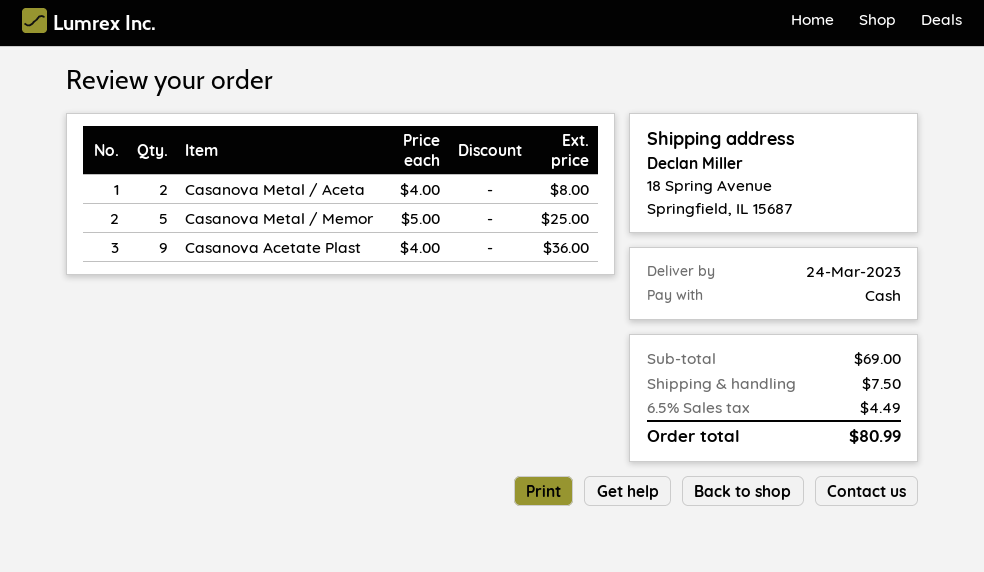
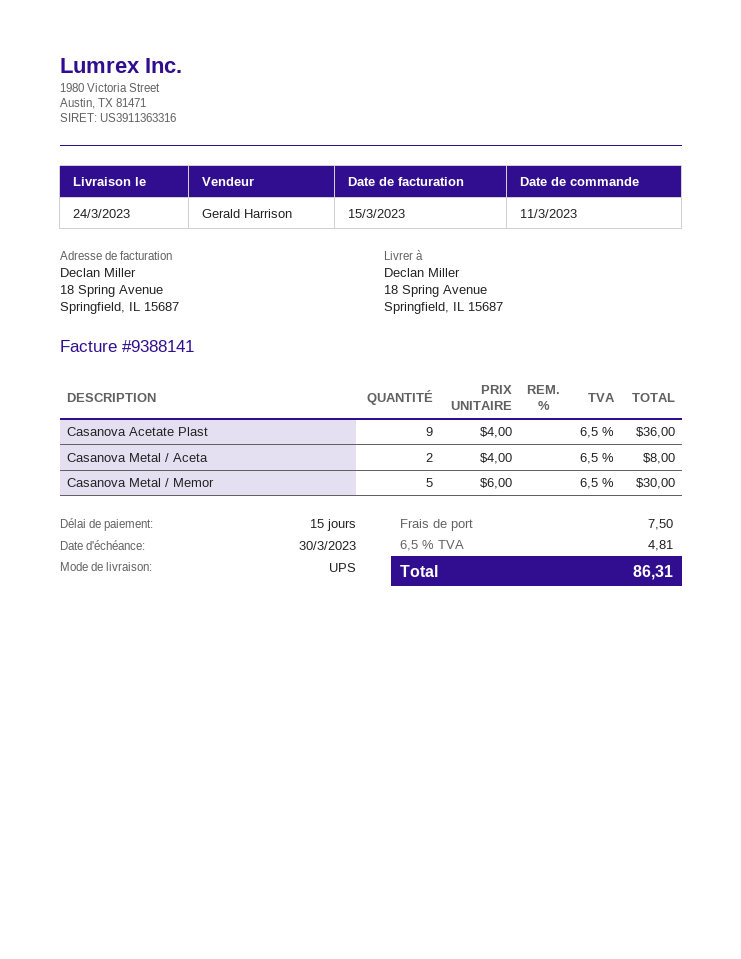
Casanova Metal / Memor: 5 x 5.00 = 25.00 -> 5 x 6.00 = 30.00
tax: 6.5% = 4.49 -> 6.5% = 4.81
total: 80.99 -> 86.31

